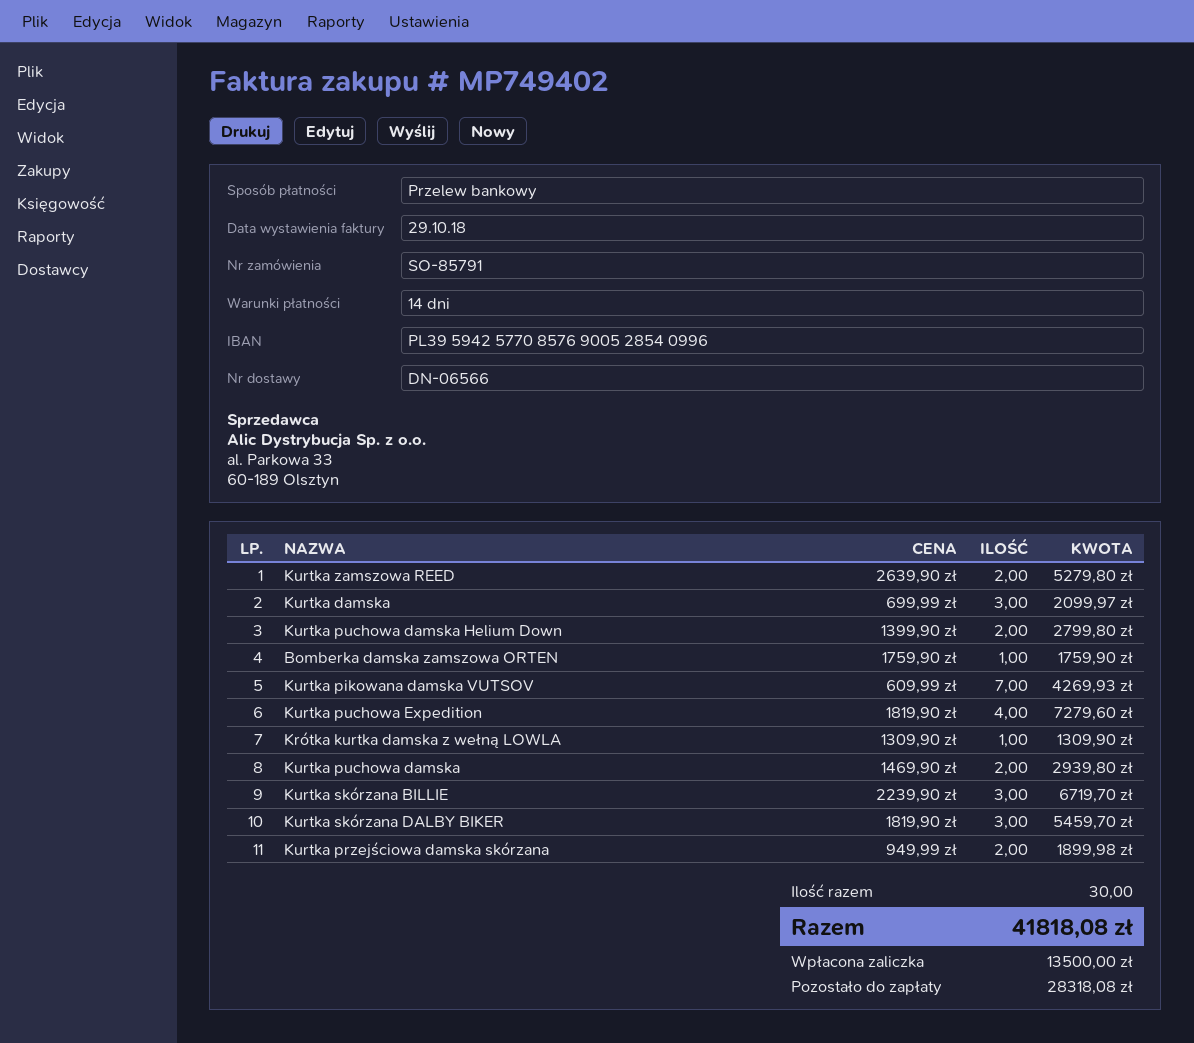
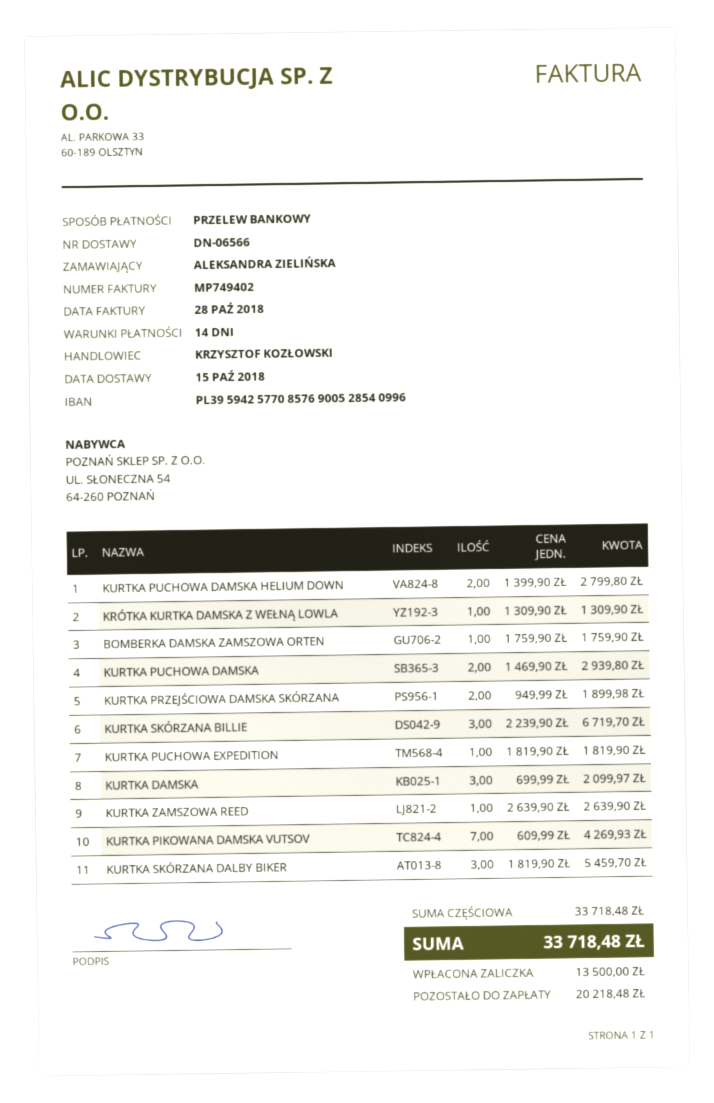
invoice date: 2018-10-29 -> 2018-10-28
Kurtka zamszowa REED: 2 x 2639.90 = 5279.80 -> 1 x 2639.90 = 2639.90
Kurtka puchowa Expedition: 4 x 1819.90 = 7279.60 -> 1 x 1819.90 = 1819.90
total: 41818.08 -> 33718.48
balance: 28318.08 -> 20218.48

